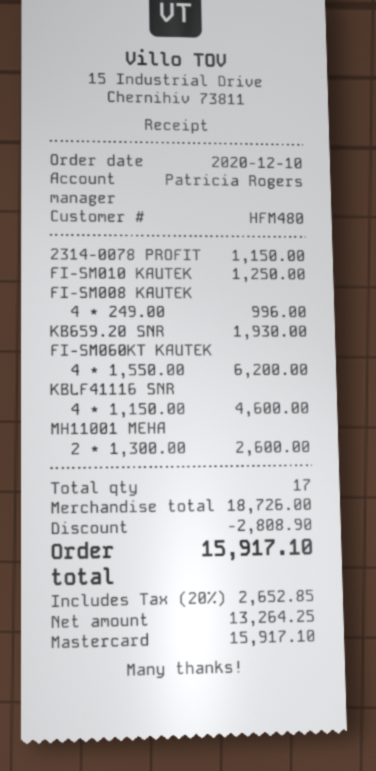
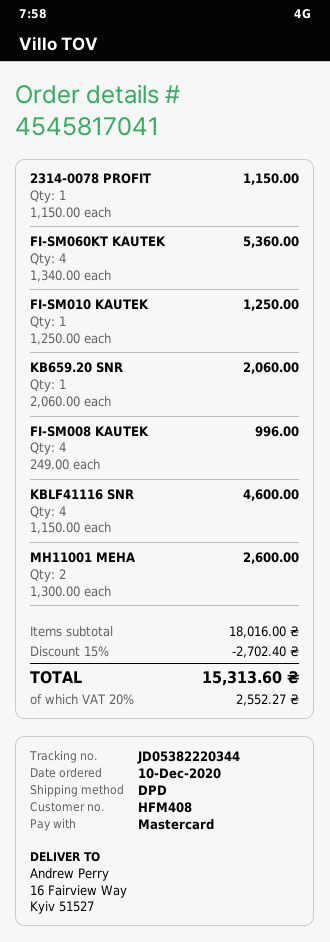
customer number: HFM480 -> HFM408
KB659.20 SNR: 1 x 1930.00 = 1930.00 -> 1 x 2060.00 = 2060.00
FI-SM060KT KAUTEK: 4 x 1550.00 = 6200.00 -> 4 x 1340.00 = 5360.00
subtotal: 18726.00 -> 18016.00
discount: 2808.90 -> 2702.40
tax: 20% = 2652.85 -> 20% = 2552.27
total: 15917.10 -> 15313.60

